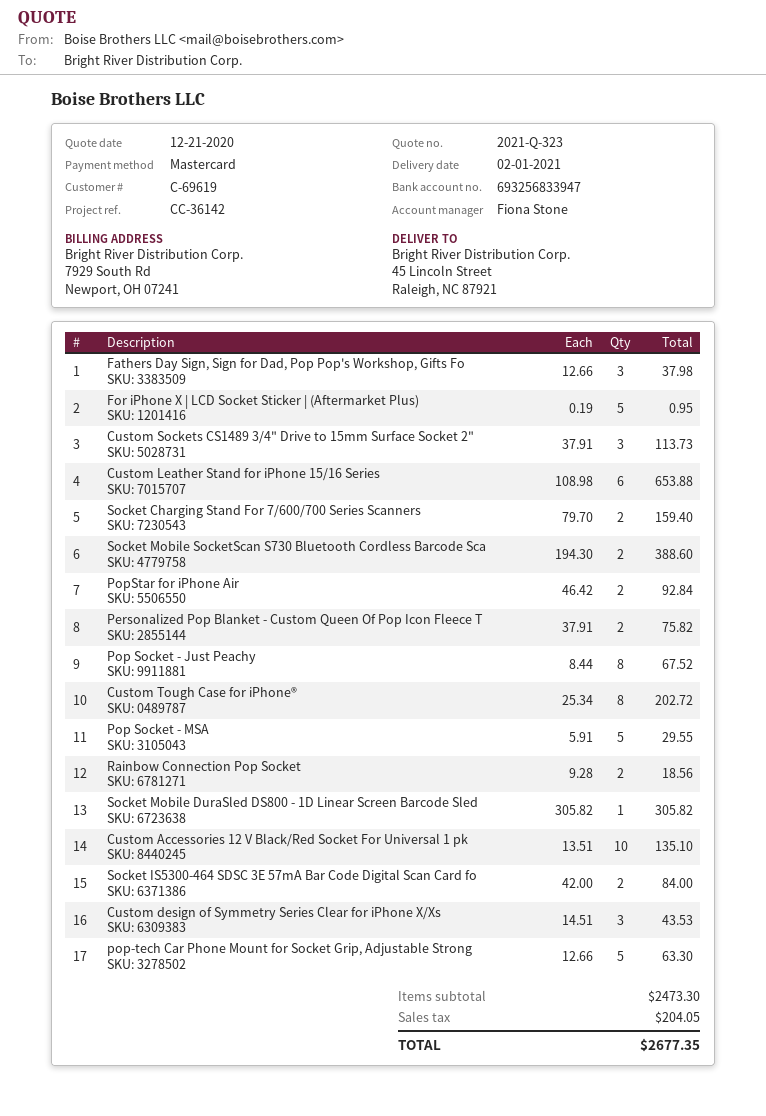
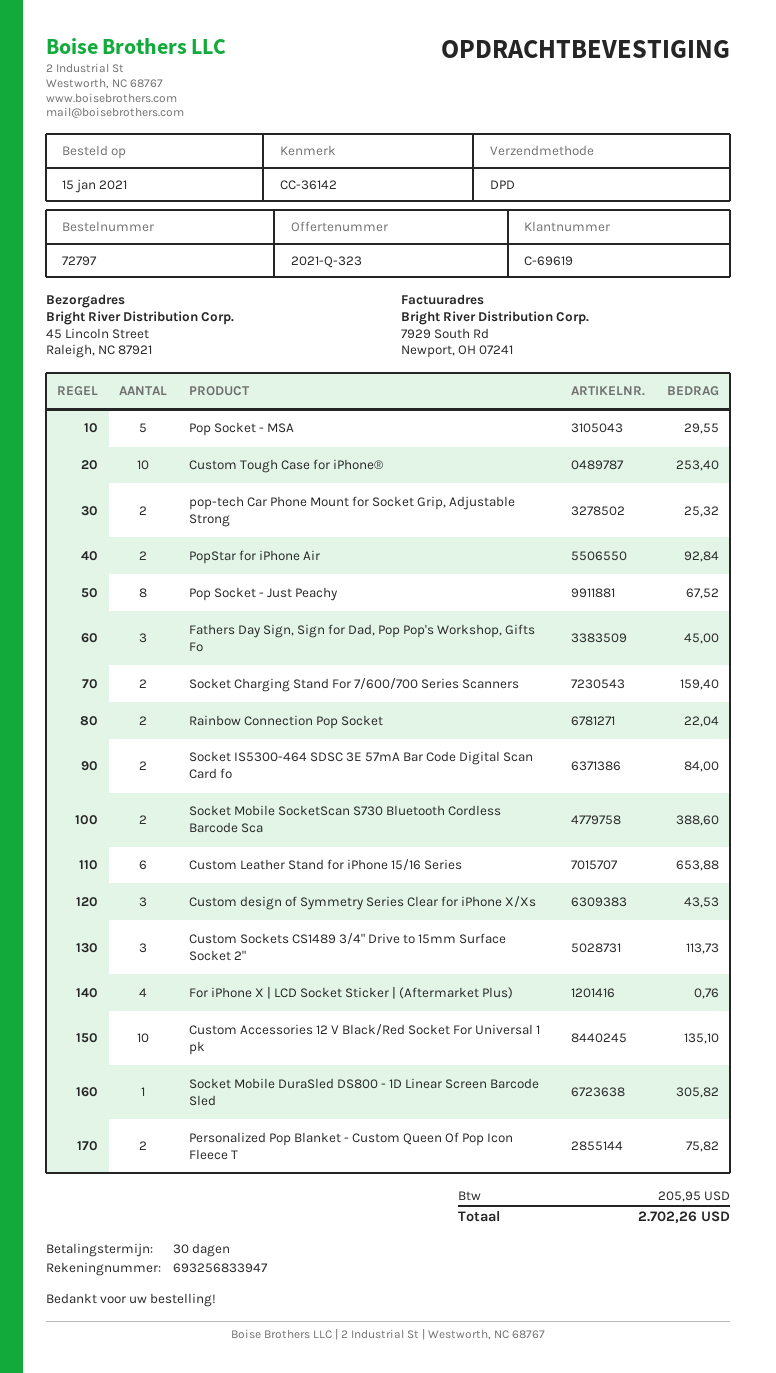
Fathers Day Sign, Sign for Dad, Pop Pop's Workshop, Gifts Fo: 3 for 37.98 -> 3 for 45.00
For iPhone X | LCD Socket Sticker | (Aftermarket Plus): 5 for 0.95 -> 4 for 0.76
Custom Tough Case for iPhone®: 8 for 202.72 -> 10 for 253.40
Rainbow Connection Pop Socket: 2 for 18.56 -> 2 for 22.04
pop-tech Car Phone Mount for Socket Grip, Adjustable Strong: 5 for 63.30 -> 2 for 25.32
tax: 204.05 -> 205.95
total: 2677.35 -> 2702.26

